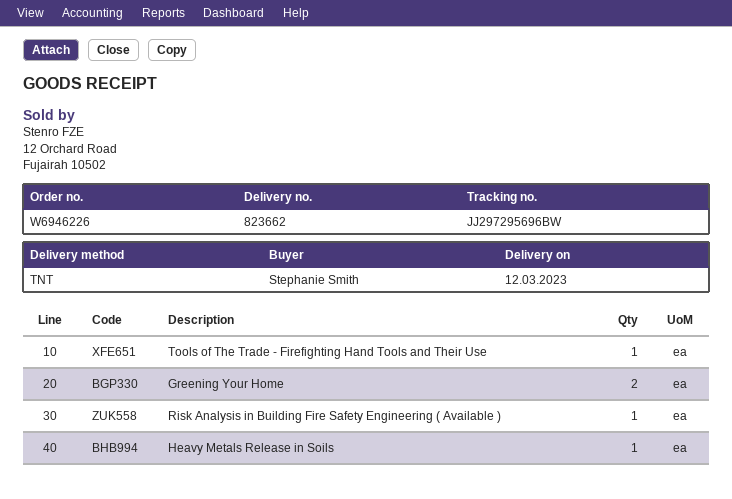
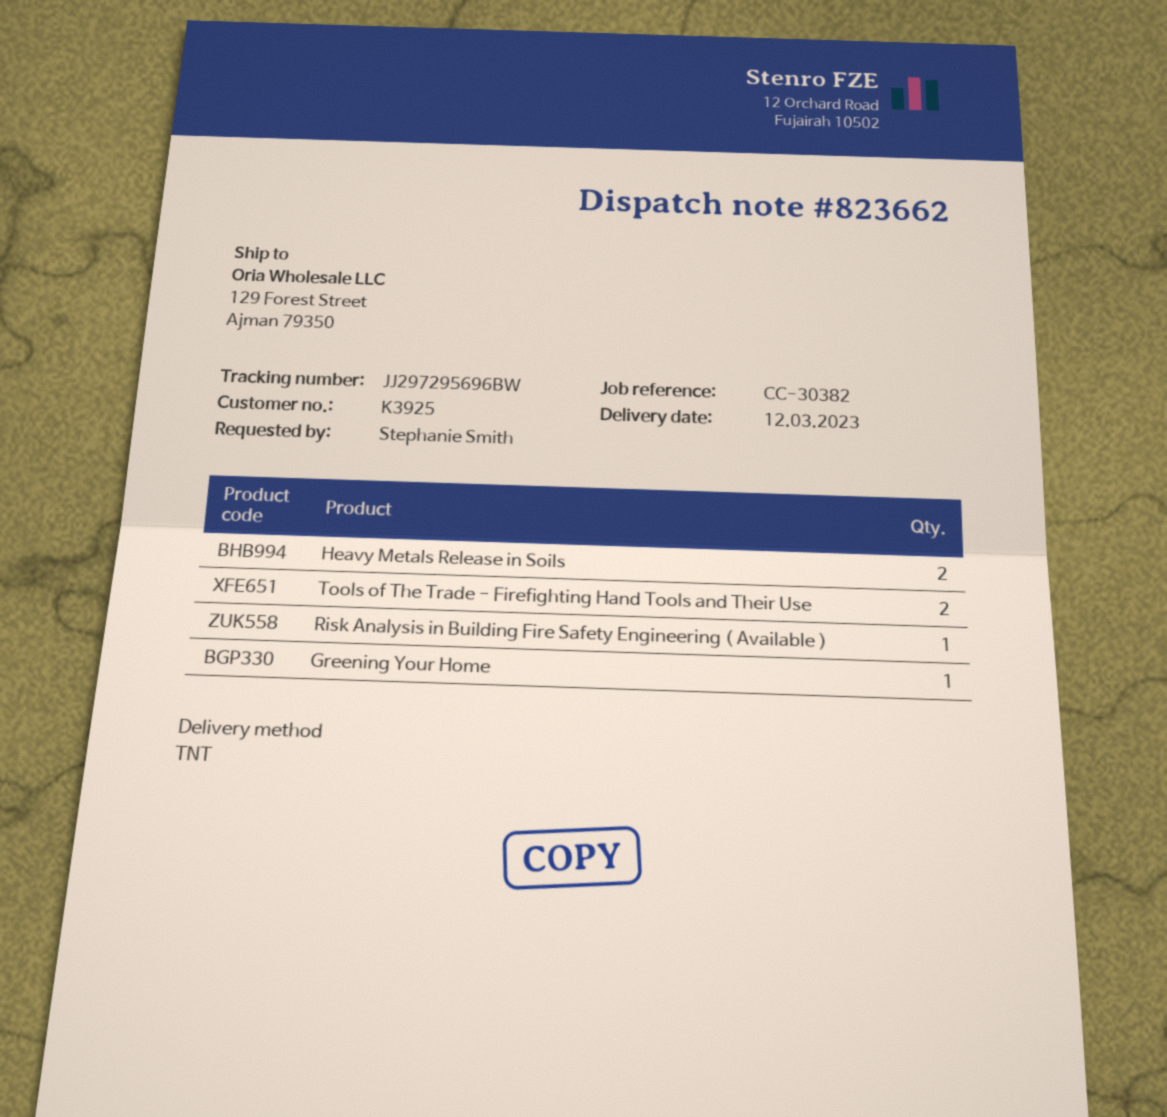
Tools of The Trade - Firefighting Hand Tools and Their Use: 1 -> 2
Greening Your Home: 2 -> 1
Heavy Metals Release in Soils: 1 -> 2

